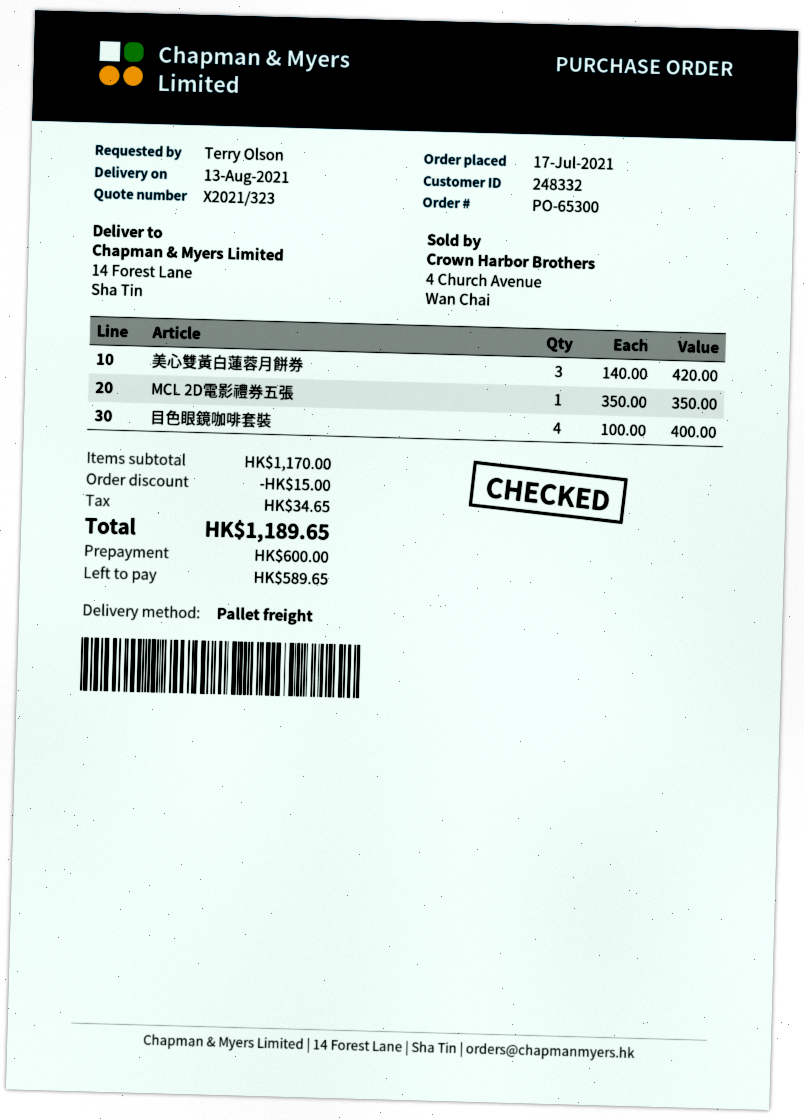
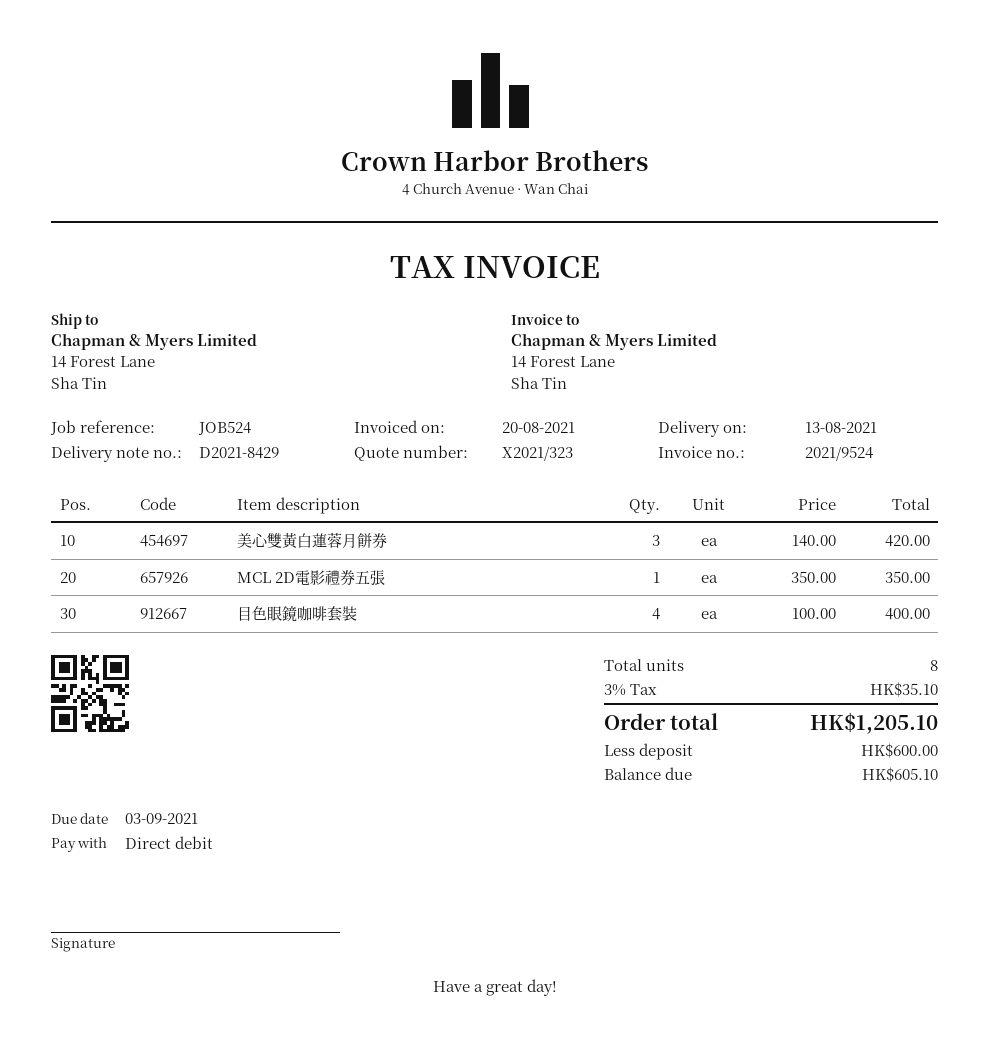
discount: 15.00 -> none
tax: 34.65 -> 35.10
total: 1189.65 -> 1205.10
balance: 589.65 -> 605.10

